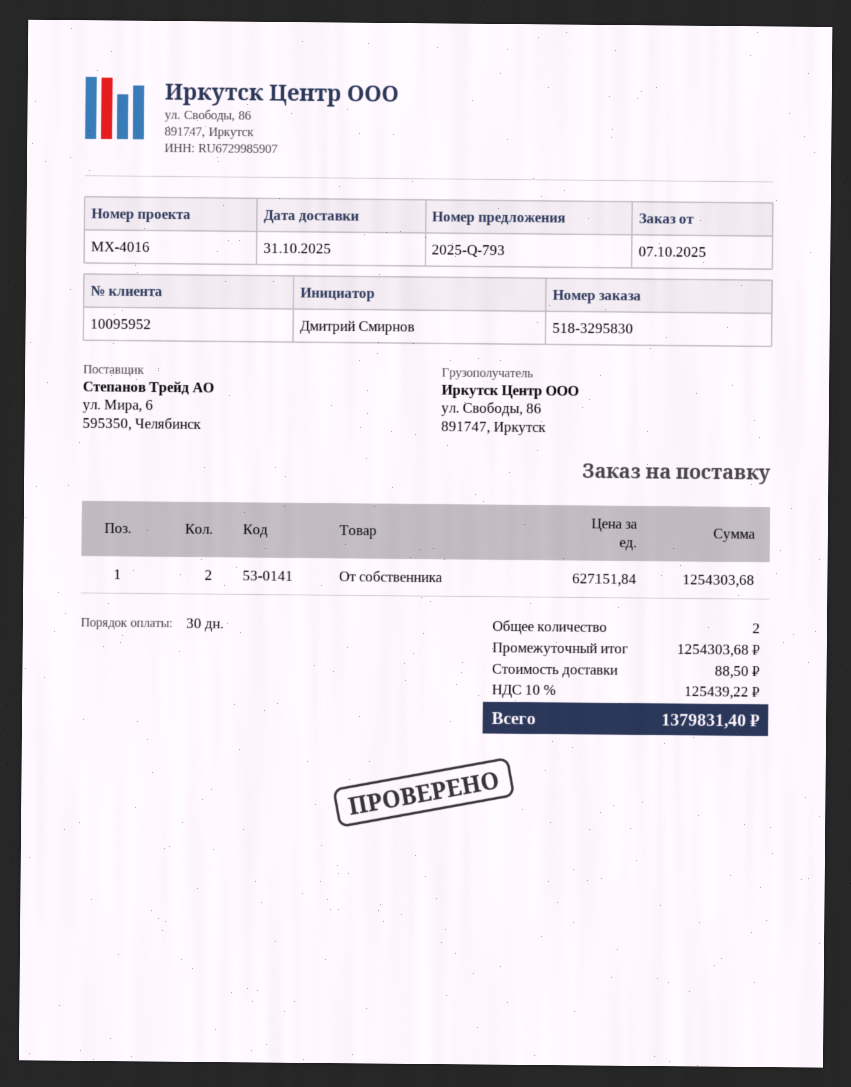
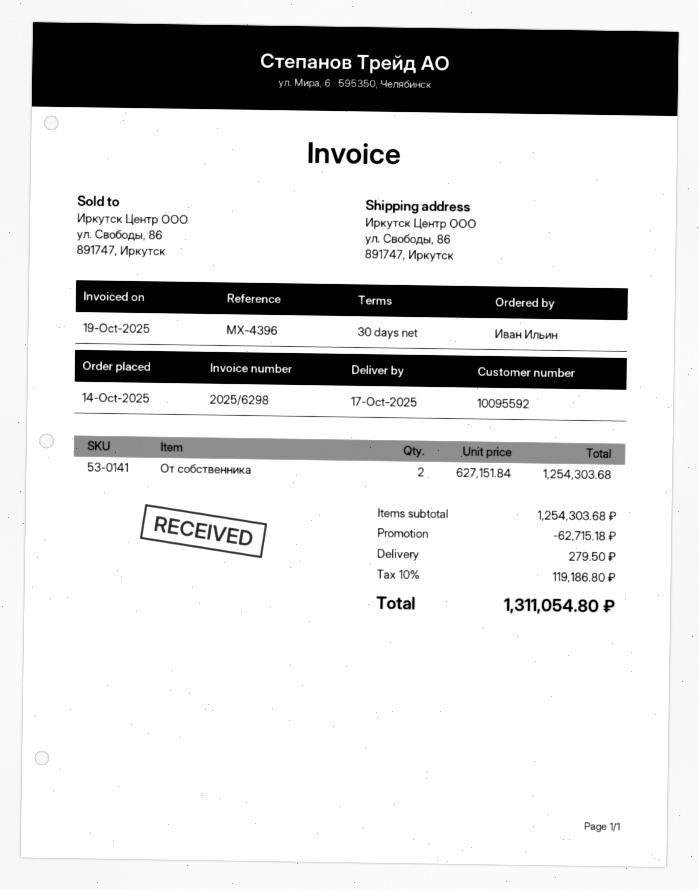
order date: 2025-10-07 -> 2025-10-14
delivery date: 2025-10-31 -> 2025-10-17
customer number: 10095952 -> 10095592
reference: MX-4016 -> MX-4396
ordered by: Дмитрий Смирнов -> Иван Ильин
discount: none -> 62715.18
shipping: 88.50 -> 279.50
tax: 10% = 125439.22 -> 10% = 119186.80
total: 1379831.40 -> 1311054.80

